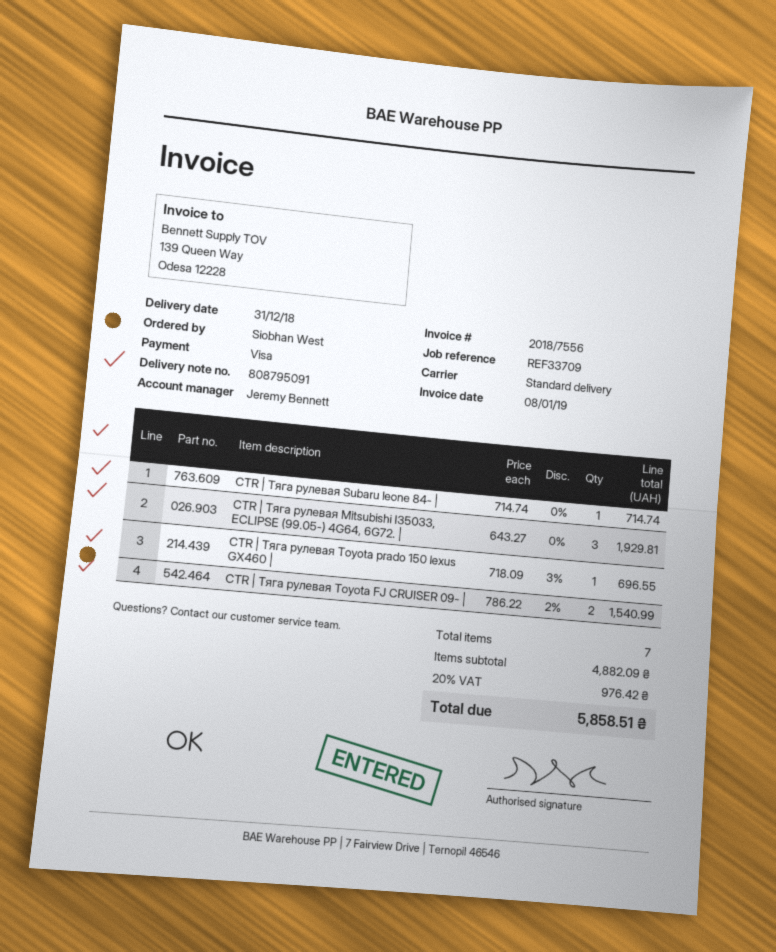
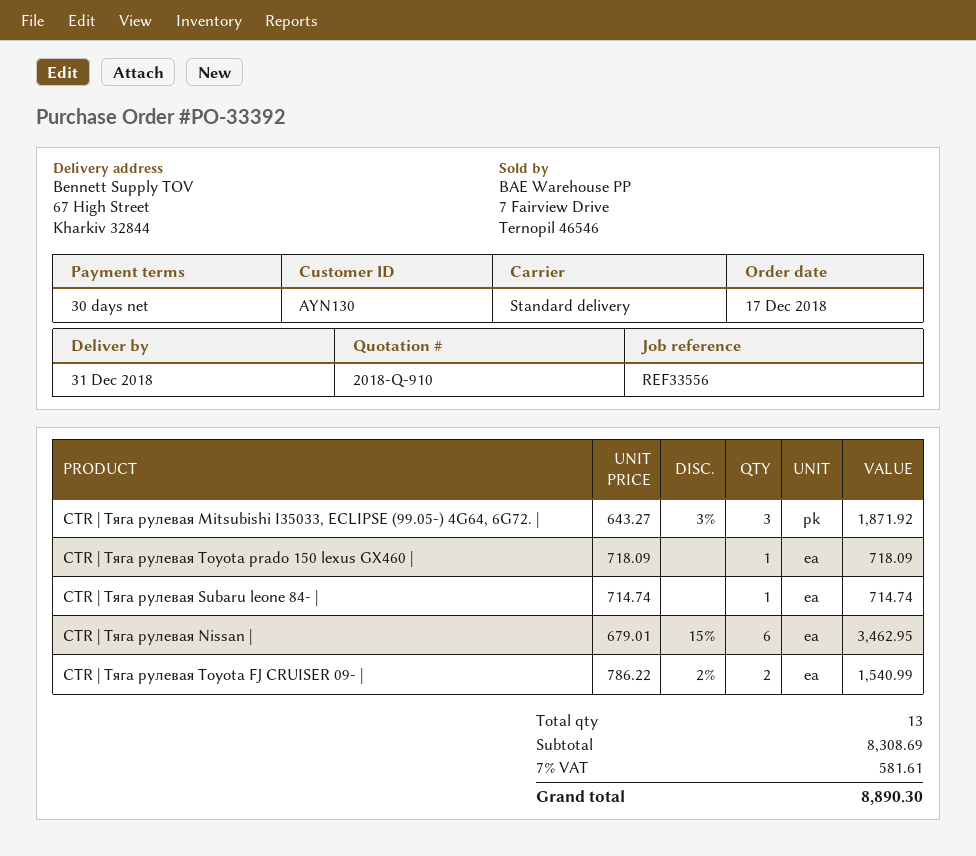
reference: REF33709 -> REF33556
CTR | Тяга рулевая Mitsubishi I35033, ECLIPSE (99.05-) 4G64, 6G72. |: 3 x 643.27 = 1929.81 -> 3 x 643.27 - 3% = 1871.92
CTR | Тяга рулевая Toyota prado 150 lexus GX460 |: 1 x 718.09 - 3% = 696.55 -> 1 x 718.09 = 718.09
CTR | Тяга рулевая Nissan |: none -> 6 x 679.01 - 15% = 3462.95
total quantity: 7 -> 13
subtotal: 4882.09 -> 8308.69
tax: 20% = 976.42 -> 7% = 581.61
total: 5858.51 -> 8890.30

